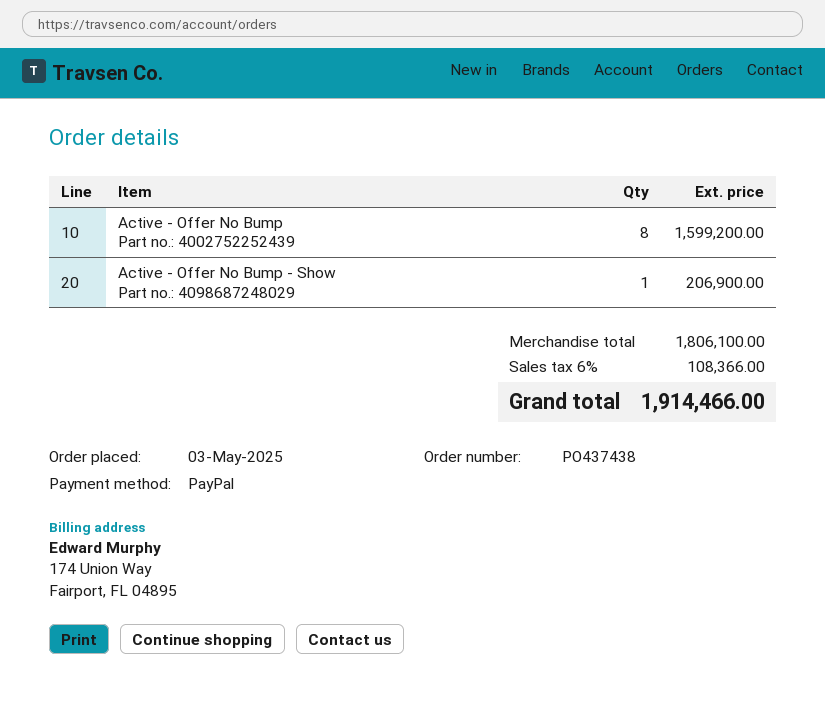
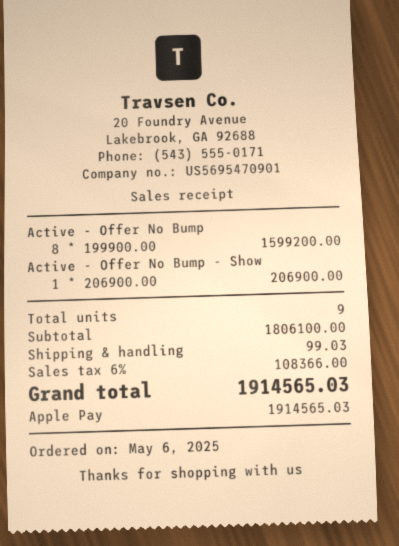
order date: 2025-05-03 -> 2025-05-06
payment method: PayPal -> Apple Pay
shipping: none -> 99.03
total: 1914466.00 -> 1914565.03

